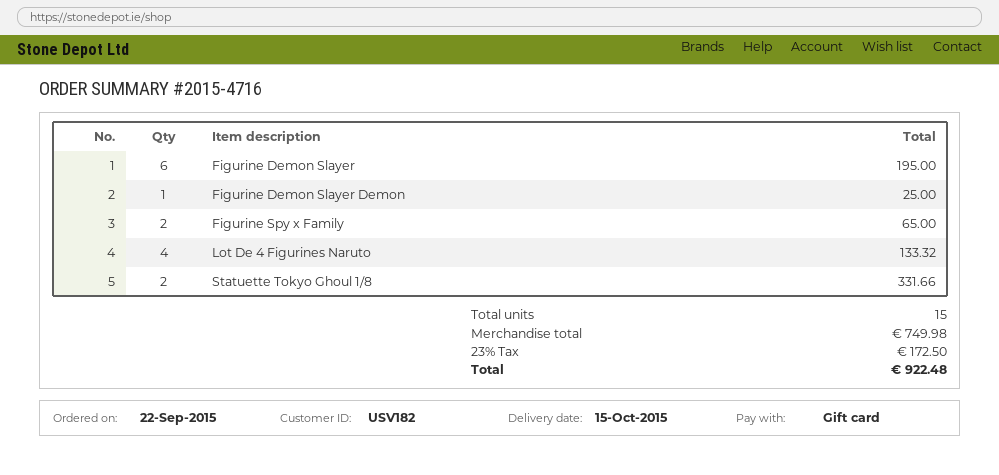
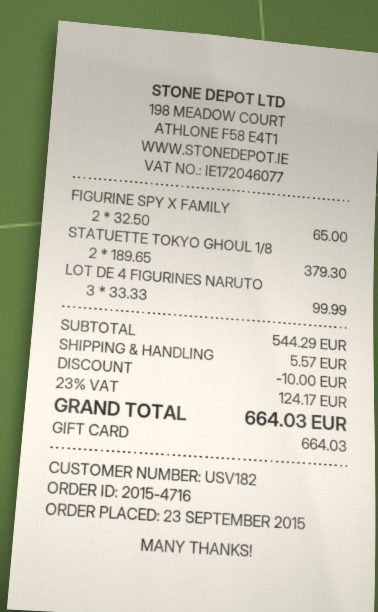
order date: 2015-09-22 -> 2015-09-23
Figurine Demon Slayer: 6 for 195.00 -> none
Figurine Demon Slayer Demon: 1 for 25.00 -> none
Lot De 4 Figurines Naruto: 4 for 133.32 -> 3 for 99.99
Statuette Tokyo Ghoul 1/8: 2 for 331.66 -> 2 for 379.30
subtotal: 749.98 -> 544.29
discount: none -> 10.00
shipping: none -> 5.57
tax: 23% = 172.50 -> 23% = 124.17
total: 922.48 -> 664.03

